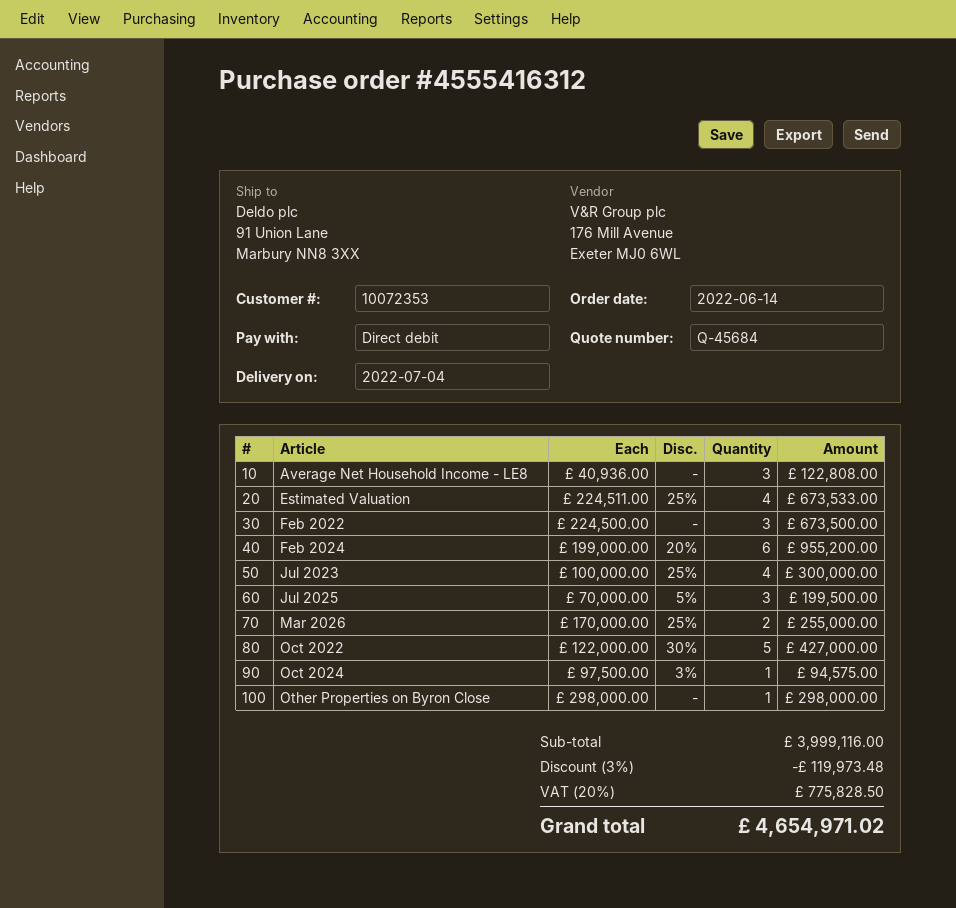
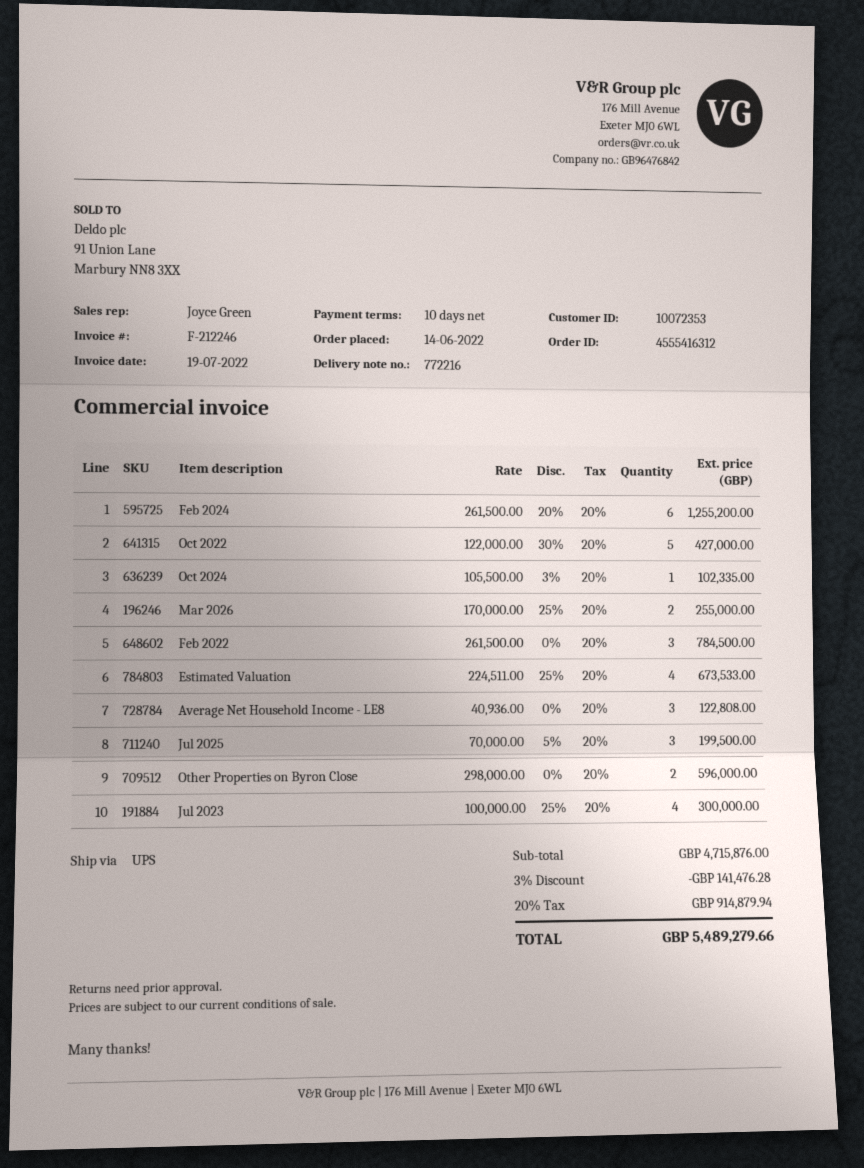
Feb 2022: 3 x 224500.00 = 673500.00 -> 3 x 261500.00 = 784500.00
Feb 2024: 6 x 199000.00 - 20% = 955200.00 -> 6 x 261500.00 - 20% = 1255200.00
Oct 2024: 1 x 97500.00 - 3% = 94575.00 -> 1 x 105500.00 - 3% = 102335.00
Other Properties on Byron Close: 1 x 298000.00 = 298000.00 -> 2 x 298000.00 = 596000.00
subtotal: 3999116.00 -> 4715876.00
discount: 3% = 119973.48 -> 3% = 141476.28
tax: 20% = 775828.50 -> 20% = 914879.94
total: 4654971.02 -> 5489279.66

